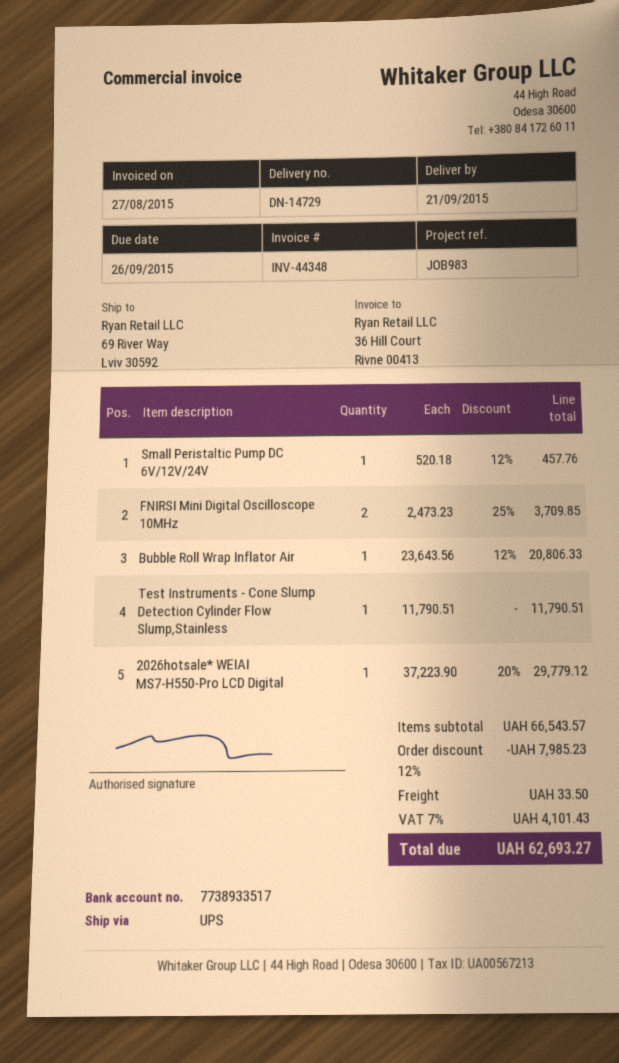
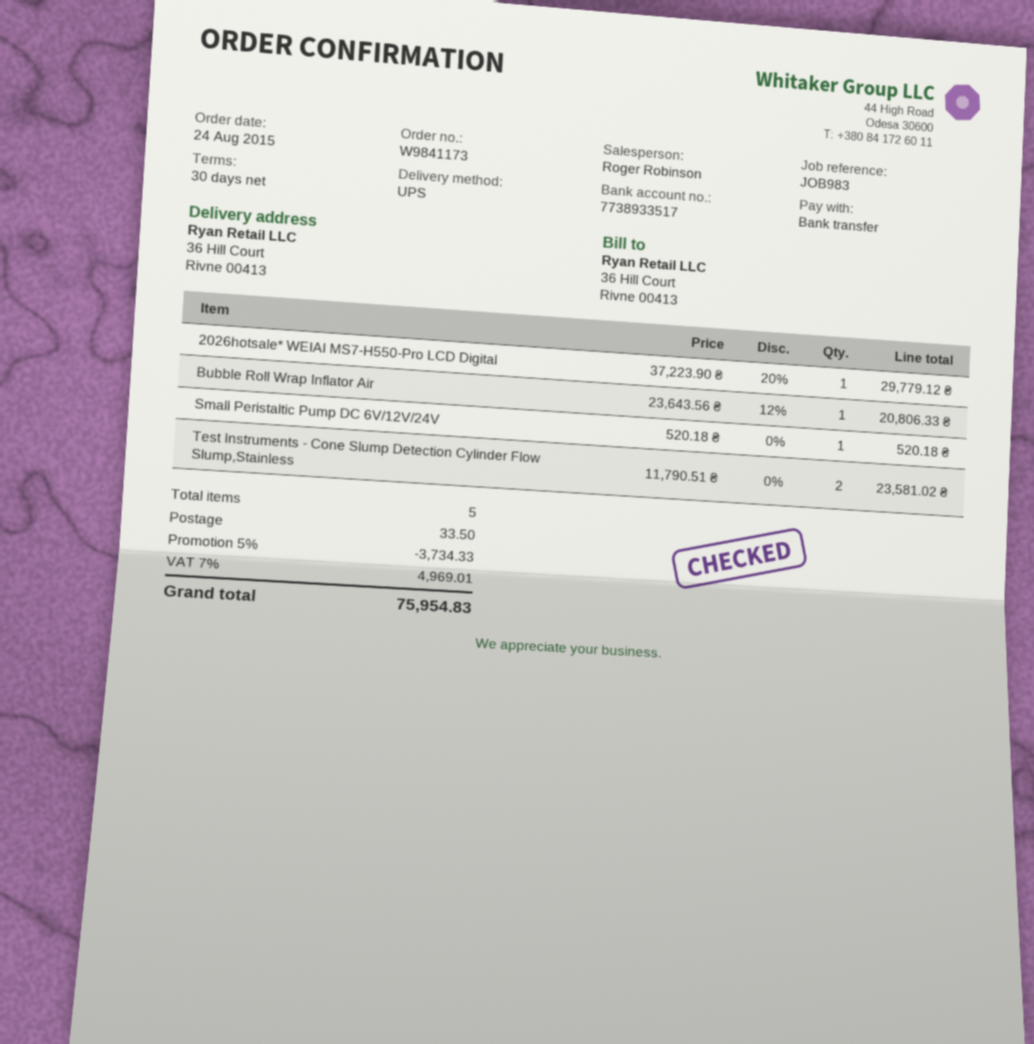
ship to: 69 River Way, Lviv 30592 -> 36 Hill Court, Rivne 00413
Small Peristaltic Pump DC 6V/12V/24V: 1 x 520.18 - 12% = 457.76 -> 1 x 520.18 = 520.18
FNIRSI Mini Digital Oscilloscope 10MHz: 2 x 2473.23 - 25% = 3709.85 -> none
Test Instruments - Cone Slump Detection Cylinder Flow Slump,Stainless: 1 x 11790.51 = 11790.51 -> 2 x 11790.51 = 23581.02
discount: 12% = 7985.23 -> 5% = 3734.33
tax: 7% = 4101.43 -> 7% = 4969.01
total: 62693.27 -> 75954.83

